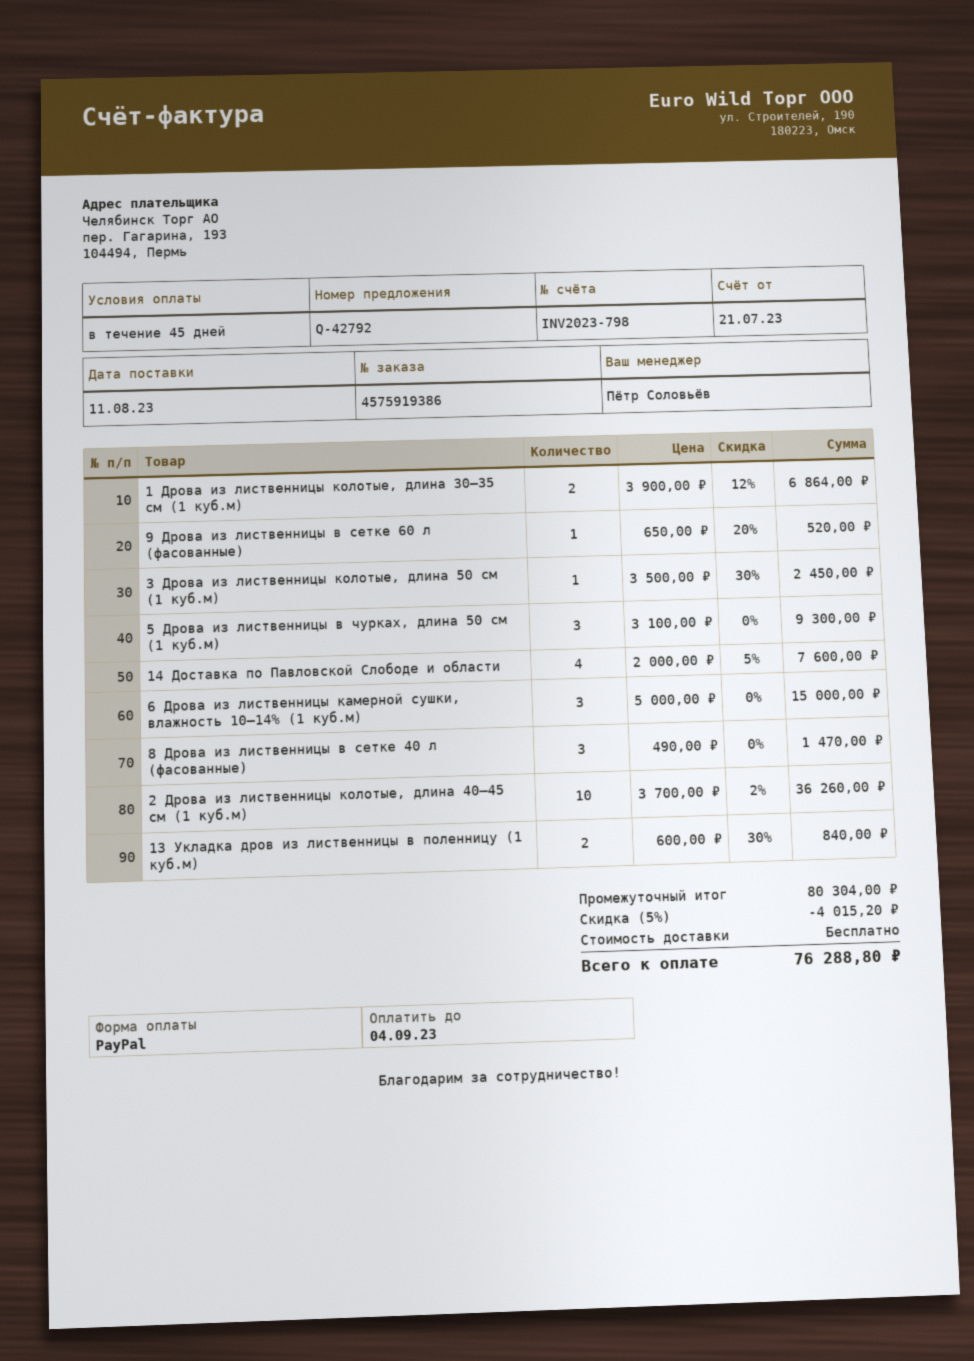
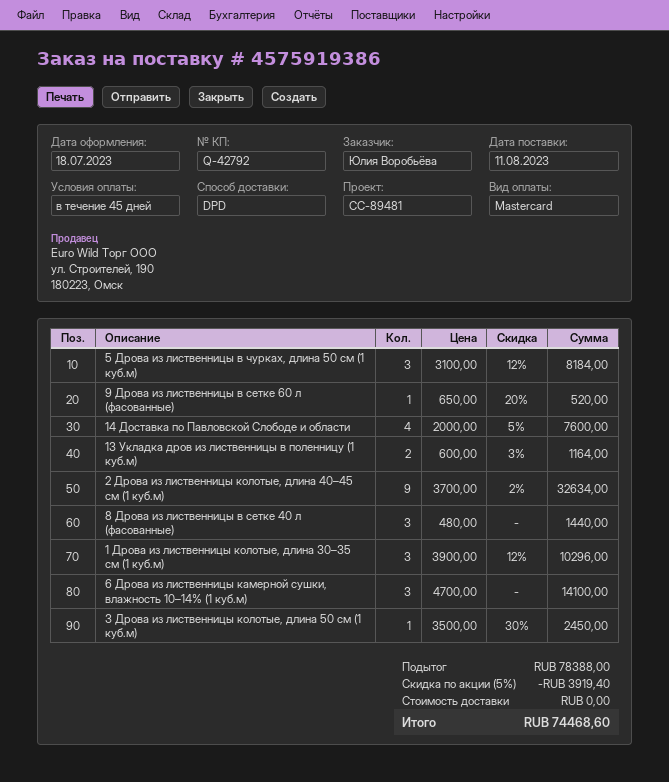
payment method: PayPal -> Mastercard
1 Дрова из лиственницы колотые, длина 30–35 см (1 куб.м): 2 x 3900.00 - 12% = 6864.00 -> 3 x 3900.00 - 12% = 10296.00
5 Дрова из лиственницы в чурках, длина 50 см (1 куб.м): 3 x 3100.00 = 9300.00 -> 3 x 3100.00 - 12% = 8184.00
6 Дрова из лиственницы камерной сушки, влажность 10–14% (1 куб.м): 3 x 5000.00 = 15000.00 -> 3 x 4700.00 = 14100.00
8 Дрова из лиственницы в сетке 40 л (фасованные): 3 x 490.00 = 1470.00 -> 3 x 480.00 = 1440.00
2 Дрова из лиственницы колотые, длина 40–45 см (1 куб.м): 10 x 3700.00 - 2% = 36260.00 -> 9 x 3700.00 - 2% = 32634.00
13 Укладка дров из лиственницы в поленницу (1 куб.м): 2 x 600.00 - 30% = 840.00 -> 2 x 600.00 - 3% = 1164.00
subtotal: 80304.00 -> 78388.00
discount: 5% = 4015.20 -> 5% = 3919.40
total: 76288.80 -> 74468.60

